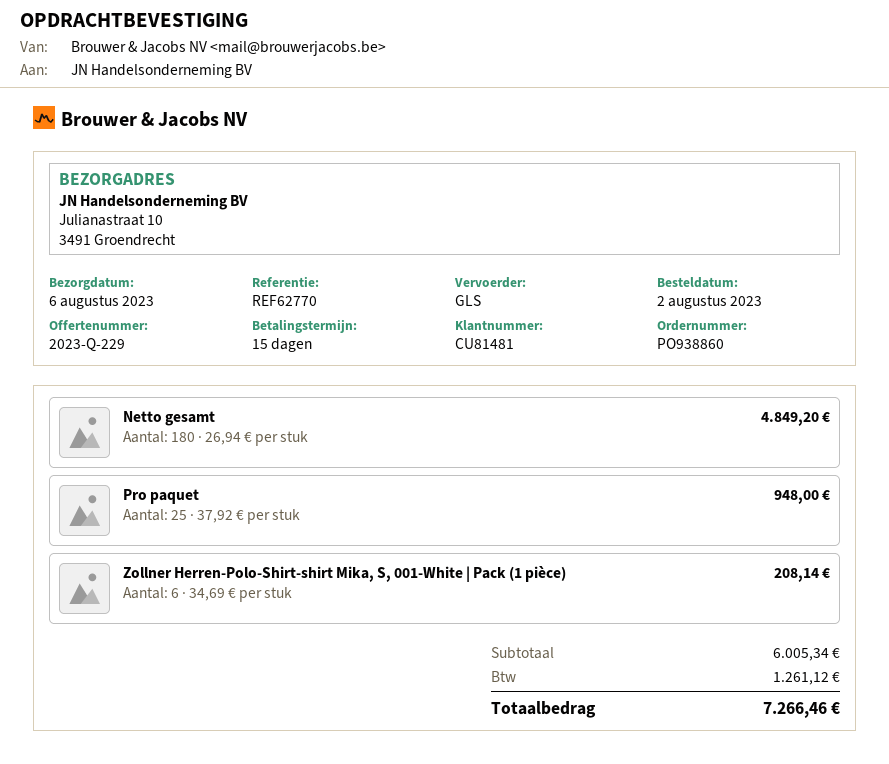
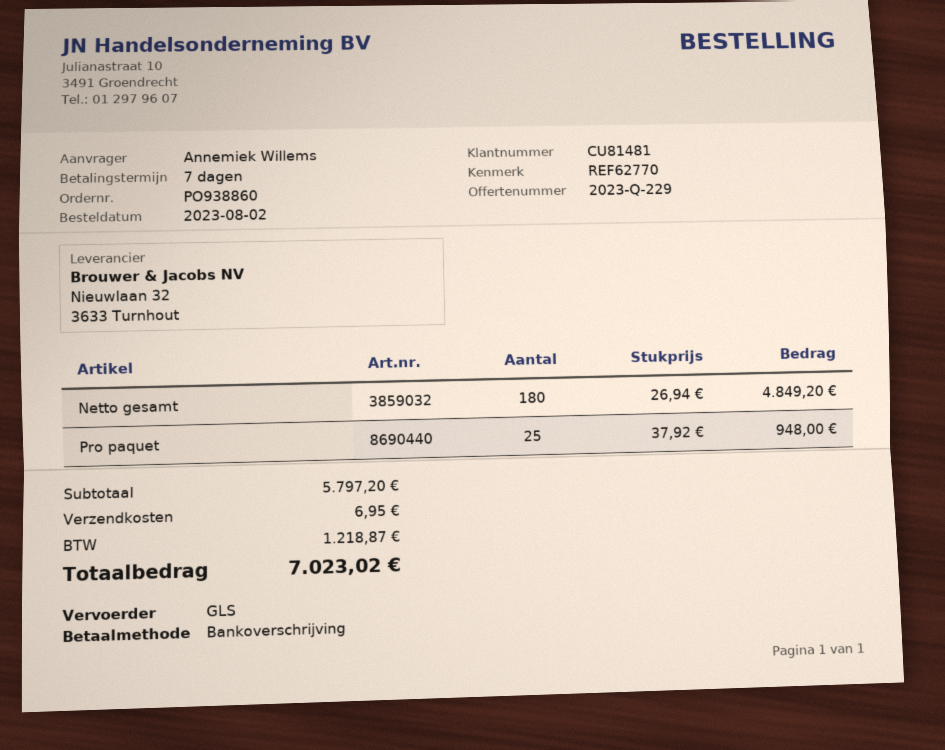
payment terms: 15 days -> 7 days
Zollner Herren-Polo-Shirt-shirt Mika, S, 001-White | Pack (1 pièce): 6 x 34.69 = 208.14 -> none
subtotal: 6005.34 -> 5797.20
shipping: none -> 6.95
tax: 1261.12 -> 1218.87
total: 7266.46 -> 7023.02

